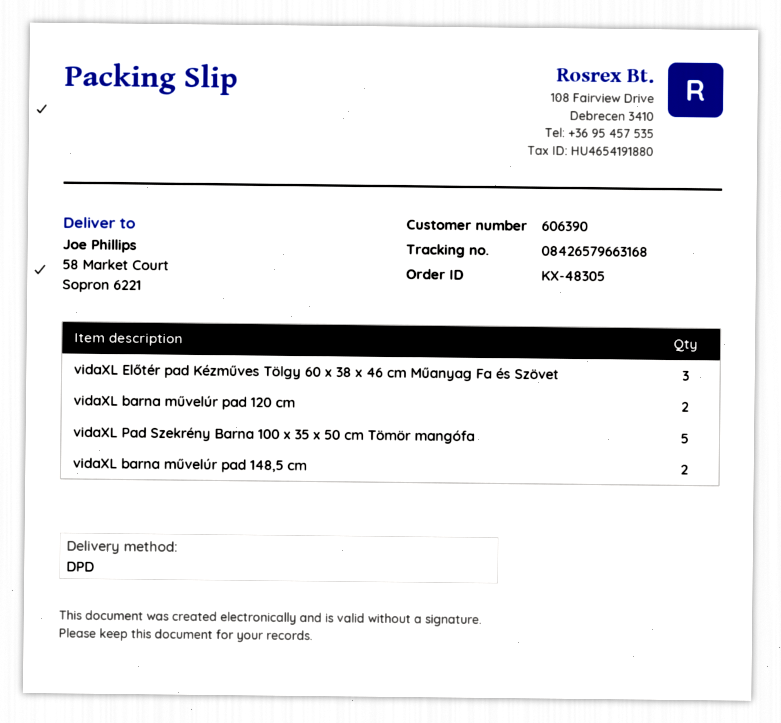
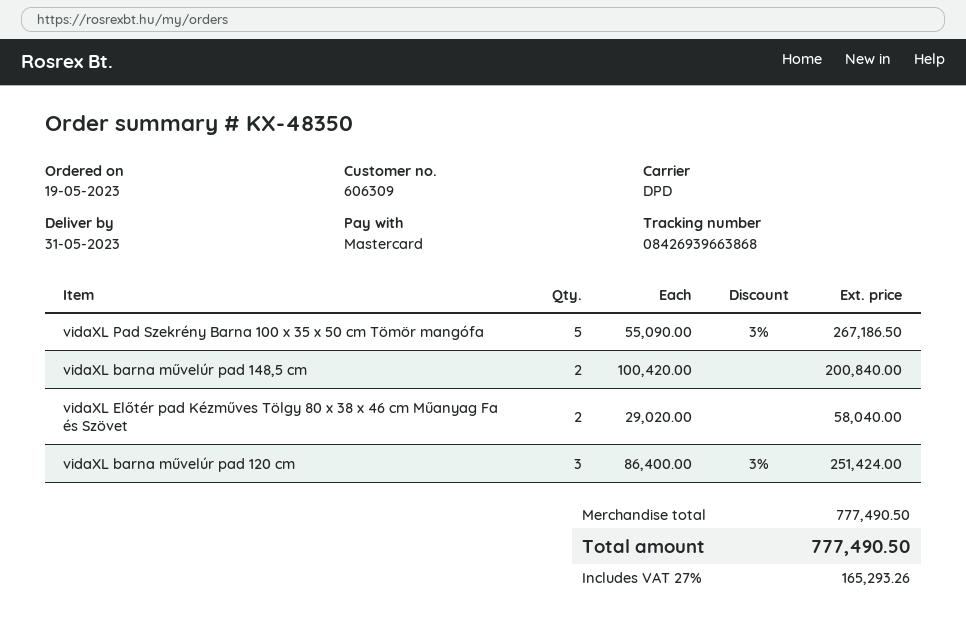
order number: KX-48305 -> KX-48350
customer number: 606390 -> 606309
tracking number: 08426579663168 -> 08426939663868
vidaXL Előtér pad Kézműves Tölgy 60 x 38 x 46 cm Műanyag Fa és Szövet: 3 -> none
vidaXL barna művelúr pad 120 cm: 2 -> 3
vidaXL Előtér pad Kézműves Tölgy 80 x 38 x 46 cm Műanyag Fa és Szövet: none -> 2

